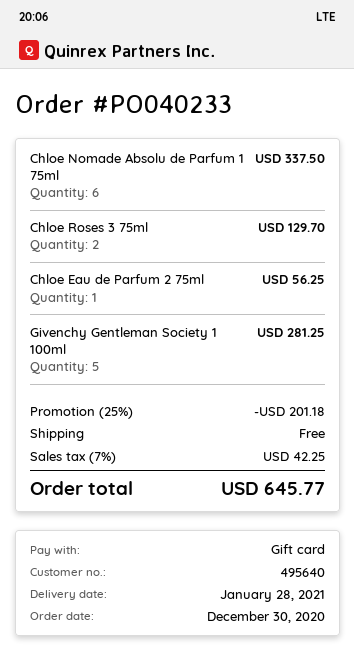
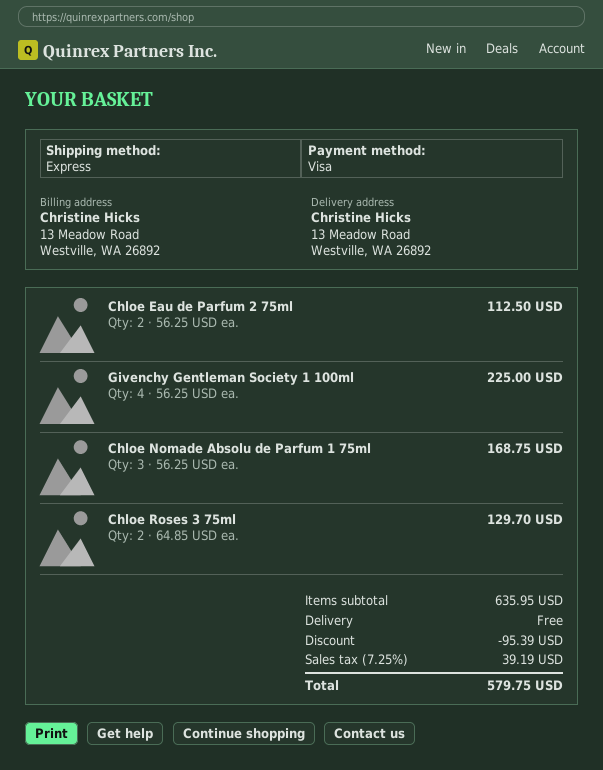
payment method: gift card -> Visa
Chloe Nomade Absolu de Parfum 1 75ml: 6 for 337.50 -> 3 for 168.75
Chloe Eau de Parfum 2 75ml: 1 for 56.25 -> 2 for 112.50
Givenchy Gentleman Society 1 100ml: 5 for 281.25 -> 4 for 225.00
discount: 201.18 -> 95.39
tax: 7% = 42.25 -> 7.25% = 39.19
total: 645.77 -> 579.75

